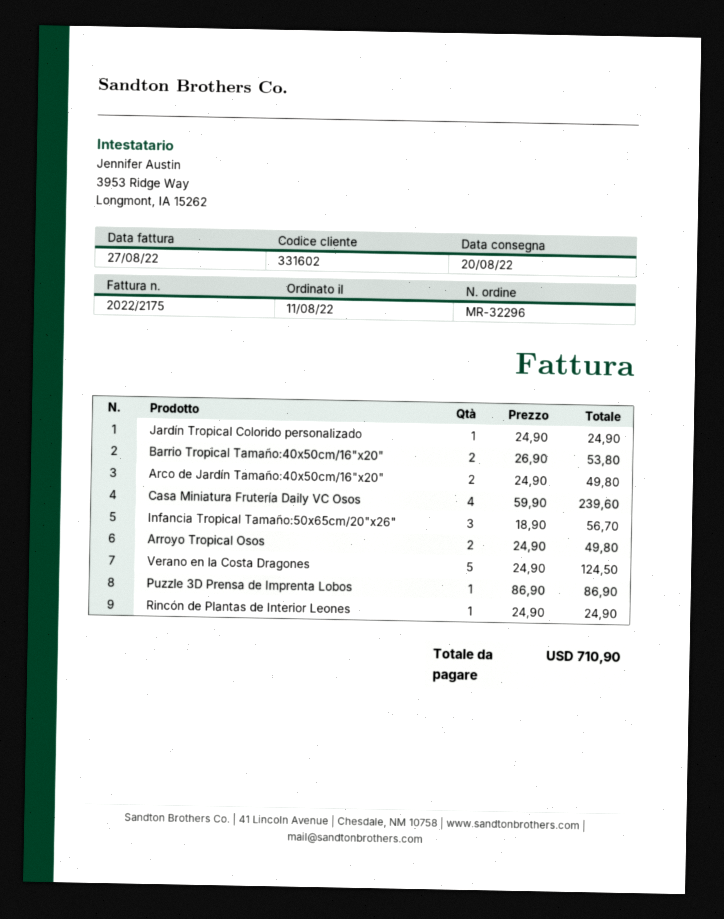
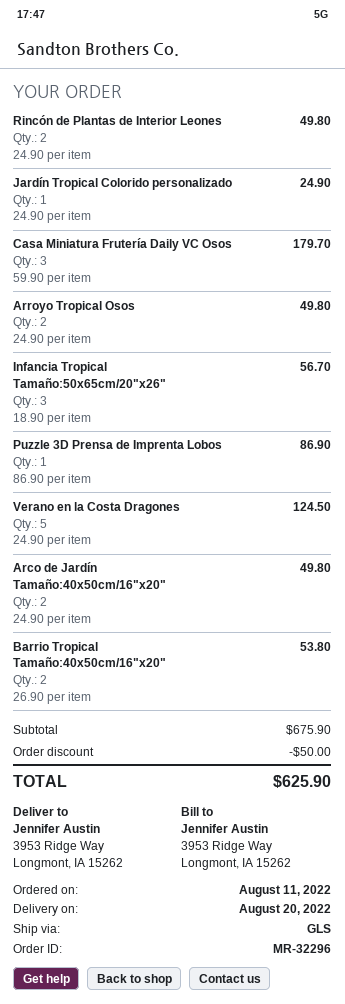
Casa Miniatura Frutería Daily VC Osos: 4 x 59.90 = 239.60 -> 3 x 59.90 = 179.70
Rincón de Plantas de Interior Leones: 1 x 24.90 = 24.90 -> 2 x 24.90 = 49.80
discount: none -> 50.00
total: 710.90 -> 625.90

